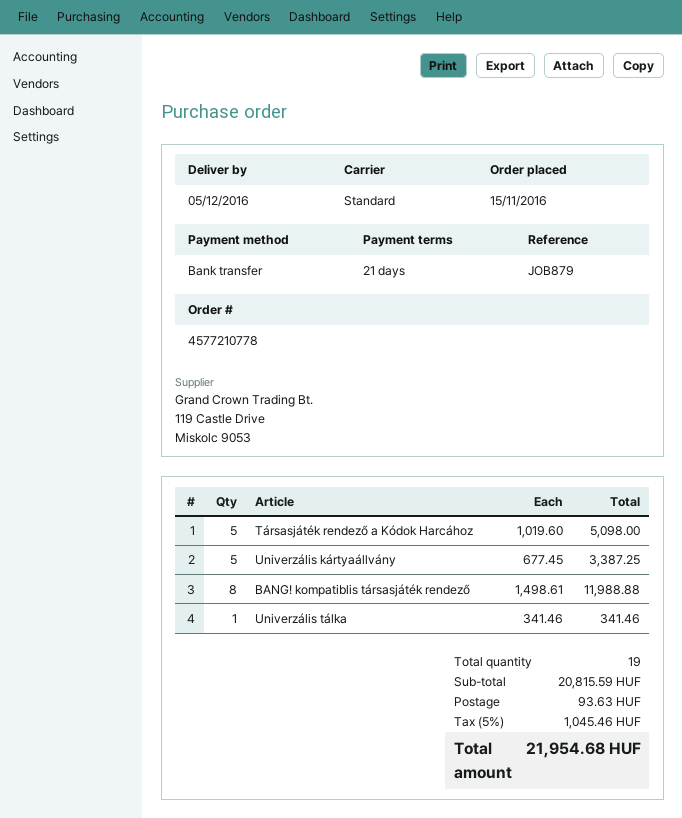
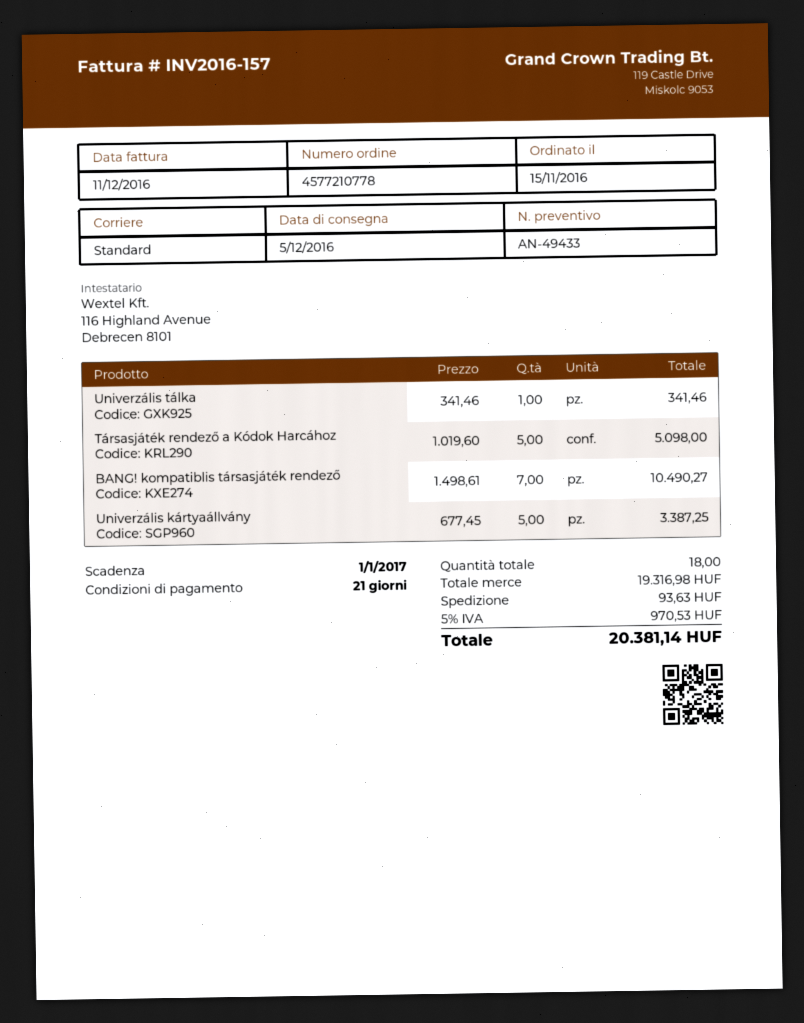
BANG! kompatiblis társasjáték rendező: 8 x 1498.61 = 11988.88 -> 7 x 1498.61 = 10490.27
total quantity: 19 -> 18
subtotal: 20815.59 -> 19316.98
tax: 5% = 1045.46 -> 5% = 970.53
total: 21954.68 -> 20381.14

